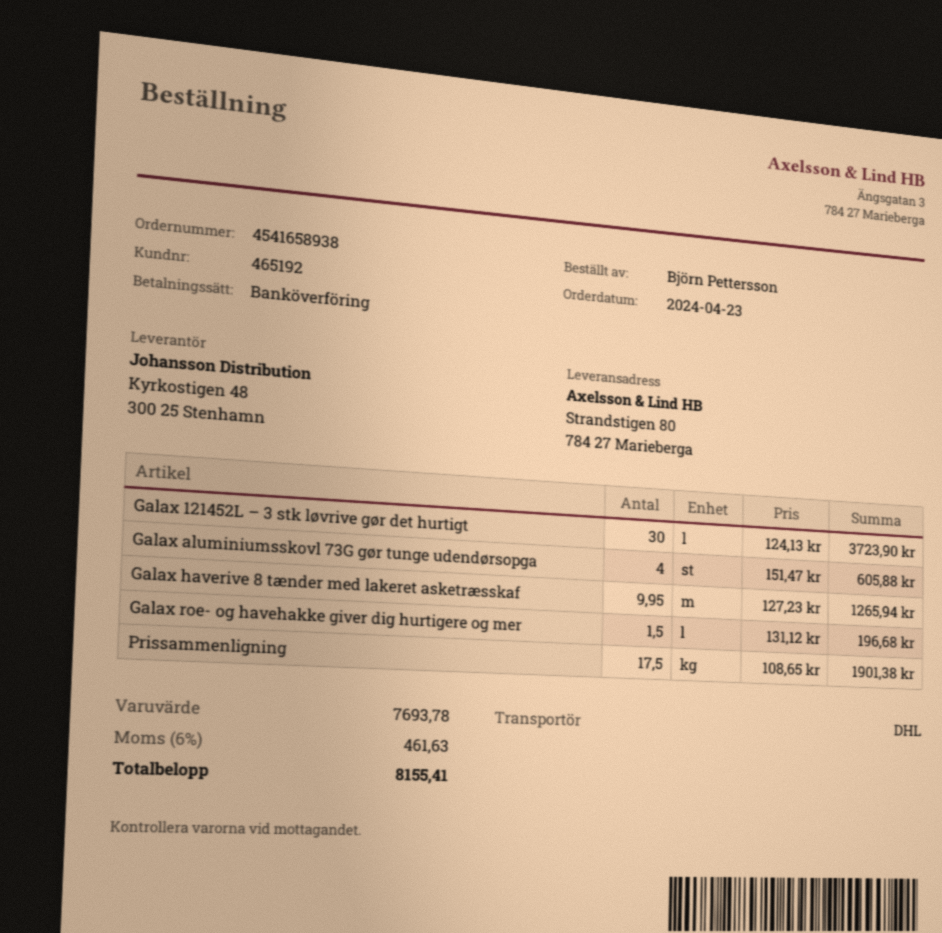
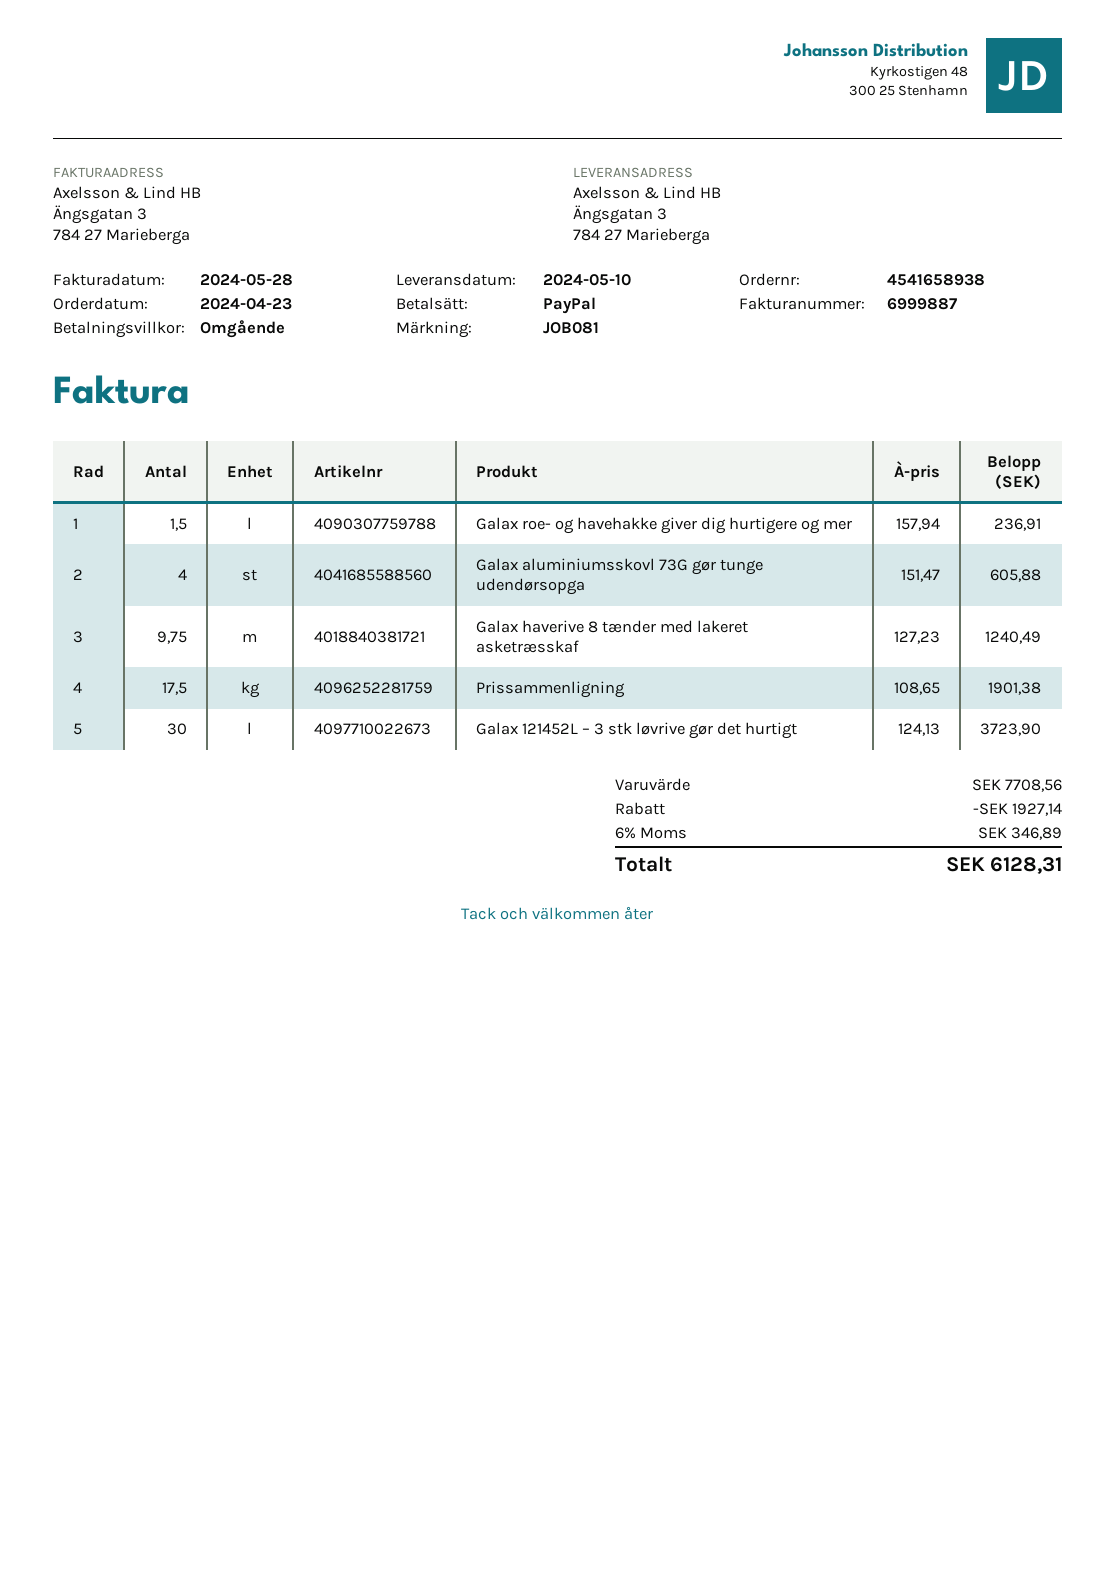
payment method: bank transfer -> PayPal
ship to: Strandstigen 80, 784 27 Marieberga -> Ängsgatan 3, 784 27 Marieberga
Galax haverive 8 tænder med lakeret asketræsskaf: 9.95 x 127.23 = 1265.94 -> 9.75 x 127.23 = 1240.49
Galax roe- og havehakke giver dig hurtigere og mer: 1.5 x 131.12 = 196.68 -> 1.5 x 157.94 = 236.91
subtotal: 7693.78 -> 7708.56
discount: none -> 1927.14
tax: 6% = 461.63 -> 6% = 346.89
total: 8155.41 -> 6128.31

